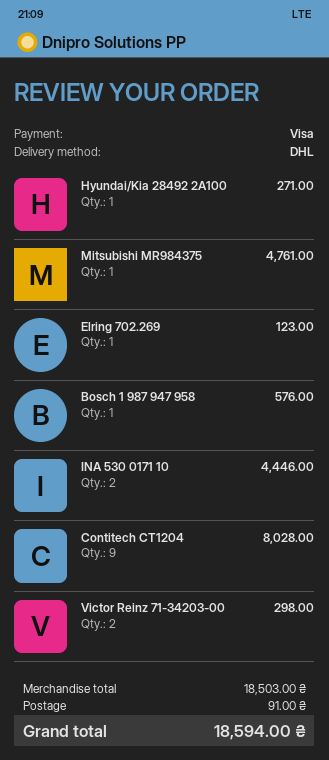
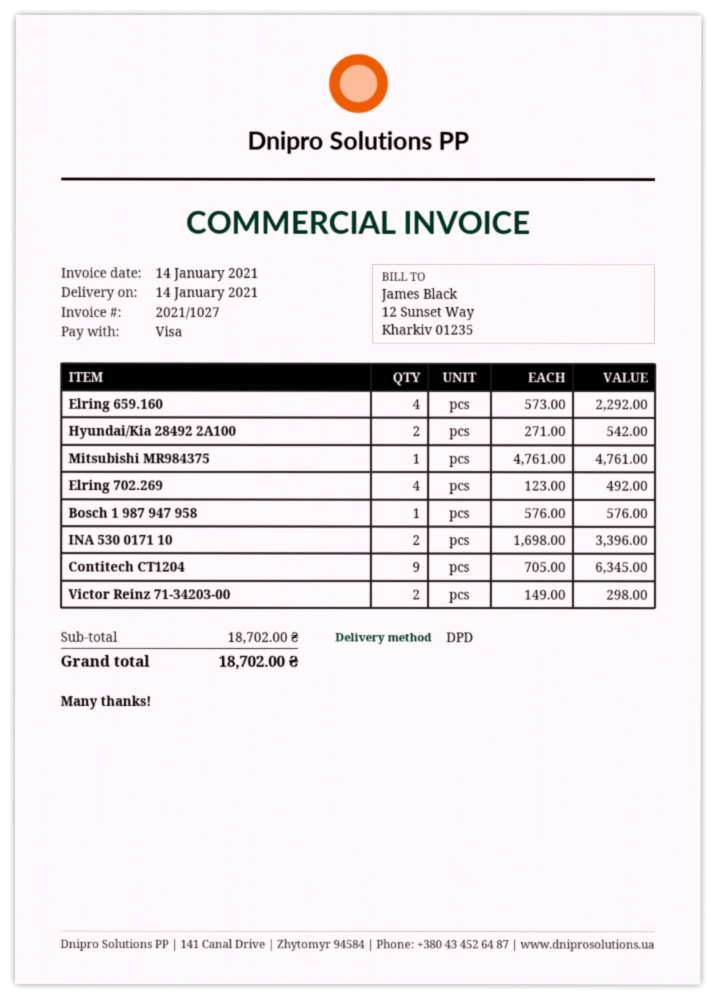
shipping method: DHL -> DPD
Hyundai/Kia 28492 2A100: 1 for 271.00 -> 2 for 542.00
Elring 702.269: 1 for 123.00 -> 4 for 492.00
INA 530 0171 10: 2 for 4446.00 -> 2 for 3396.00
Contitech CT1204: 9 for 8028.00 -> 9 for 6345.00
Elring 659.160: none -> 4 for 2292.00
subtotal: 18503.00 -> 18702.00
shipping: 91.00 -> none
total: 18594.00 -> 18702.00

